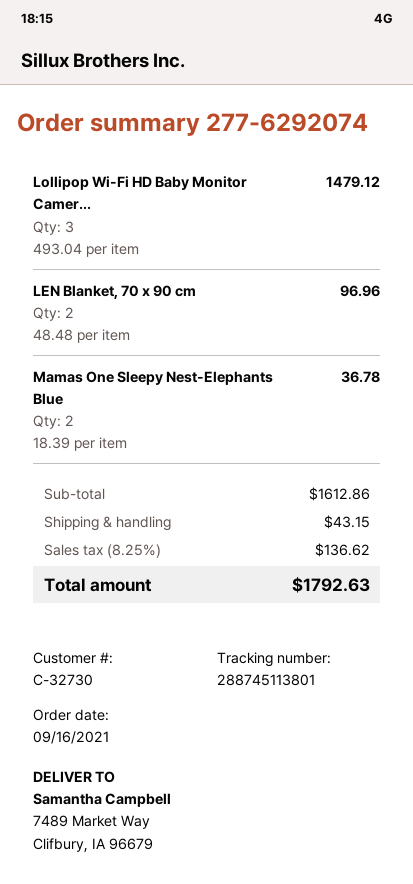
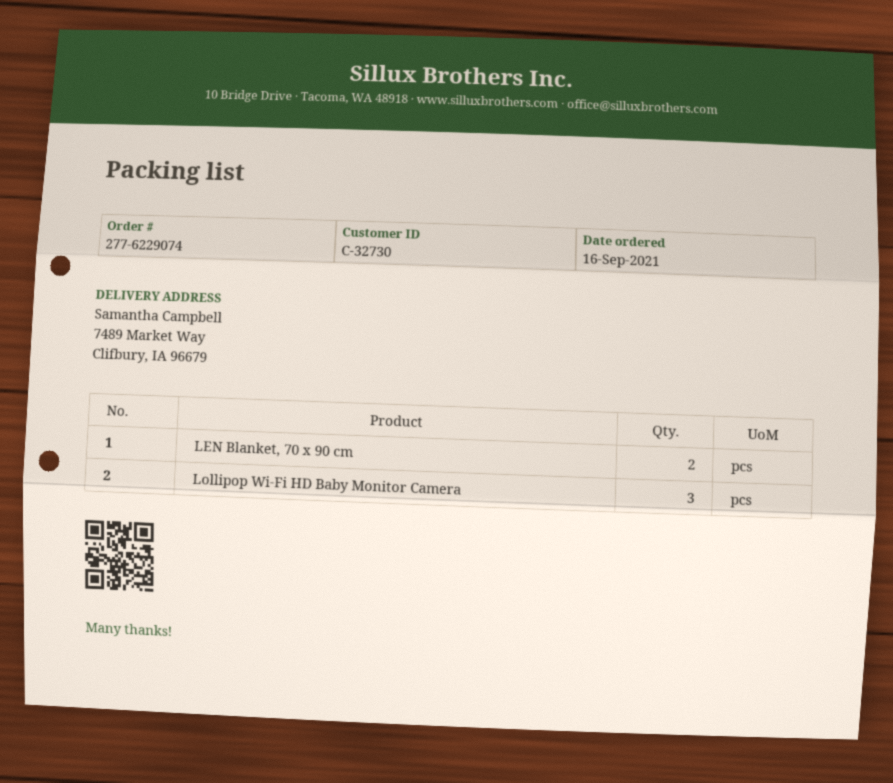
order number: 277-6292074 -> 277-6229074
Mamas One Sleepy Nest-Elephants Blue: 2 -> none

